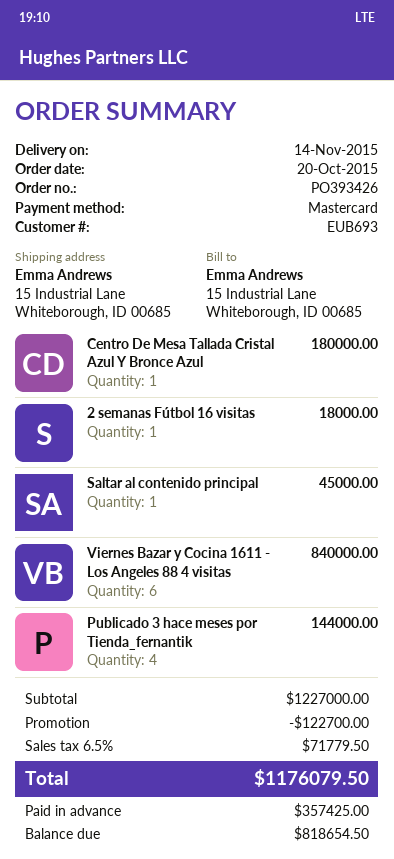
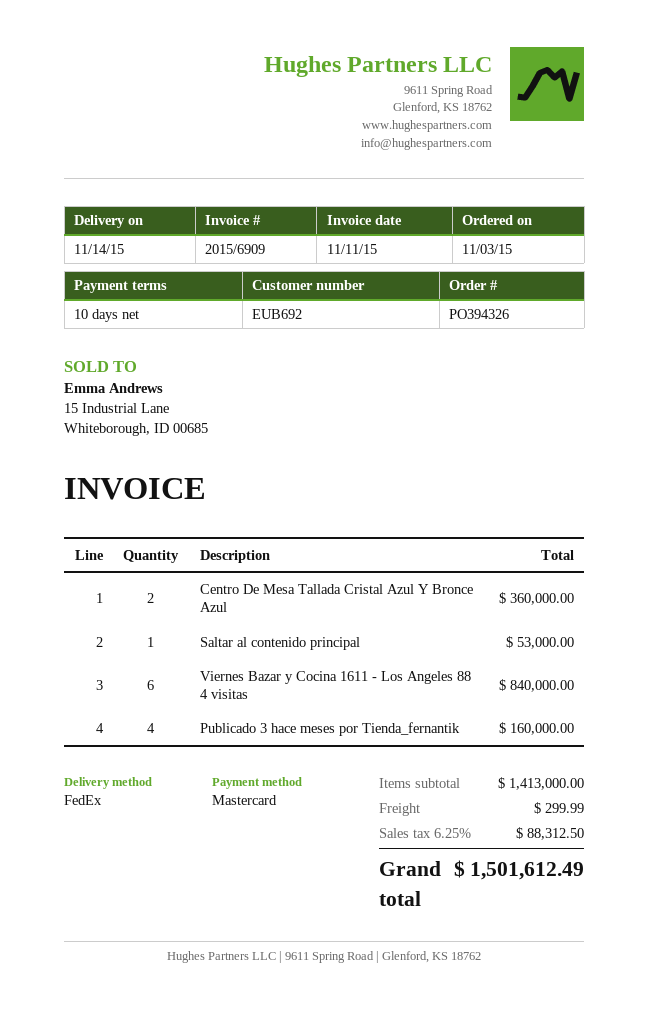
order number: PO393426 -> PO394326
order date: 2015-10-20 -> 2015-11-03
customer number: EUB693 -> EUB692
Centro De Mesa Tallada Cristal Azul Y Bronce Azul: 1 for 180000.00 -> 2 for 360000.00
2 semanas Fútbol 16 visitas: 1 for 18000.00 -> none
Saltar al contenido principal: 1 for 45000.00 -> 1 for 53000.00
Publicado 3 hace meses por Tienda_fernantik: 4 for 144000.00 -> 4 for 160000.00
subtotal: 1227000.00 -> 1413000.00
discount: 122700.00 -> none
shipping: none -> 299.99
tax: 6.5% = 71779.50 -> 6.25% = 88312.50
total: 1176079.50 -> 1501612.49

